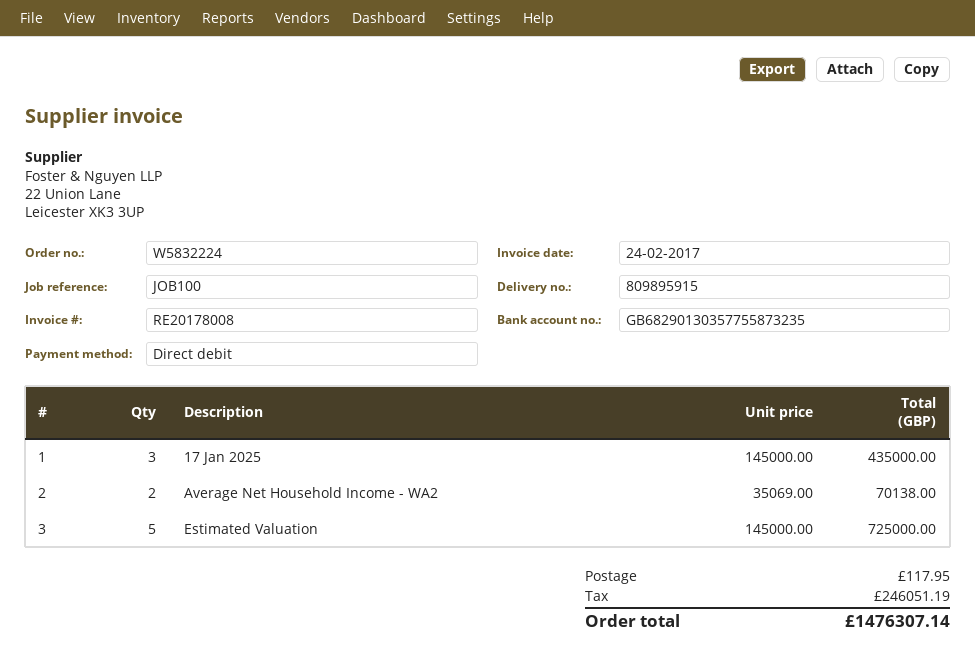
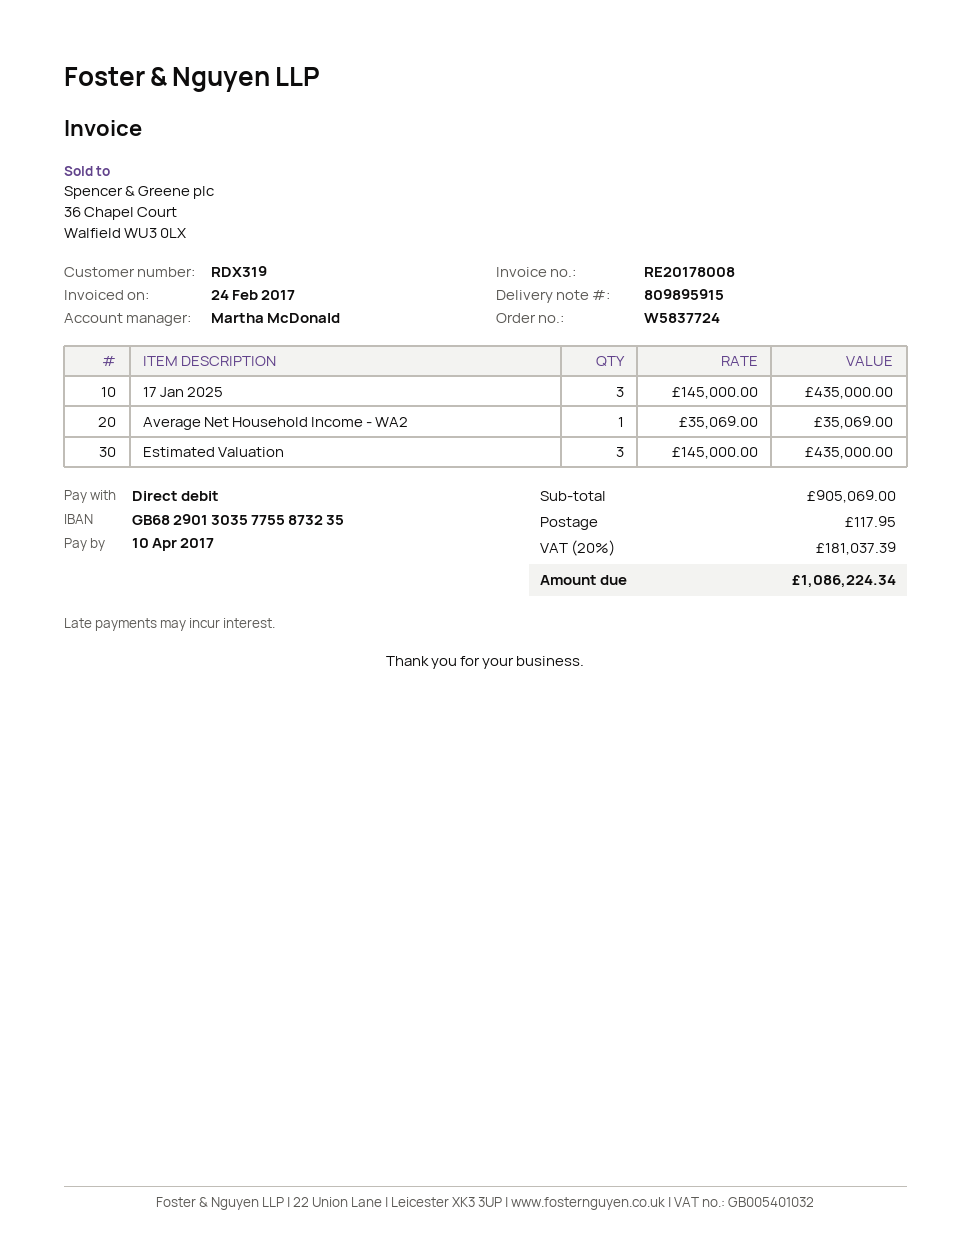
order number: W5832224 -> W5837724
Average Net Household Income - WA2: 2 x 35069.00 = 70138.00 -> 1 x 35069.00 = 35069.00
Estimated Valuation: 5 x 145000.00 = 725000.00 -> 3 x 145000.00 = 435000.00
tax: 246051.19 -> 181037.39
total: 1476307.14 -> 1086224.34

